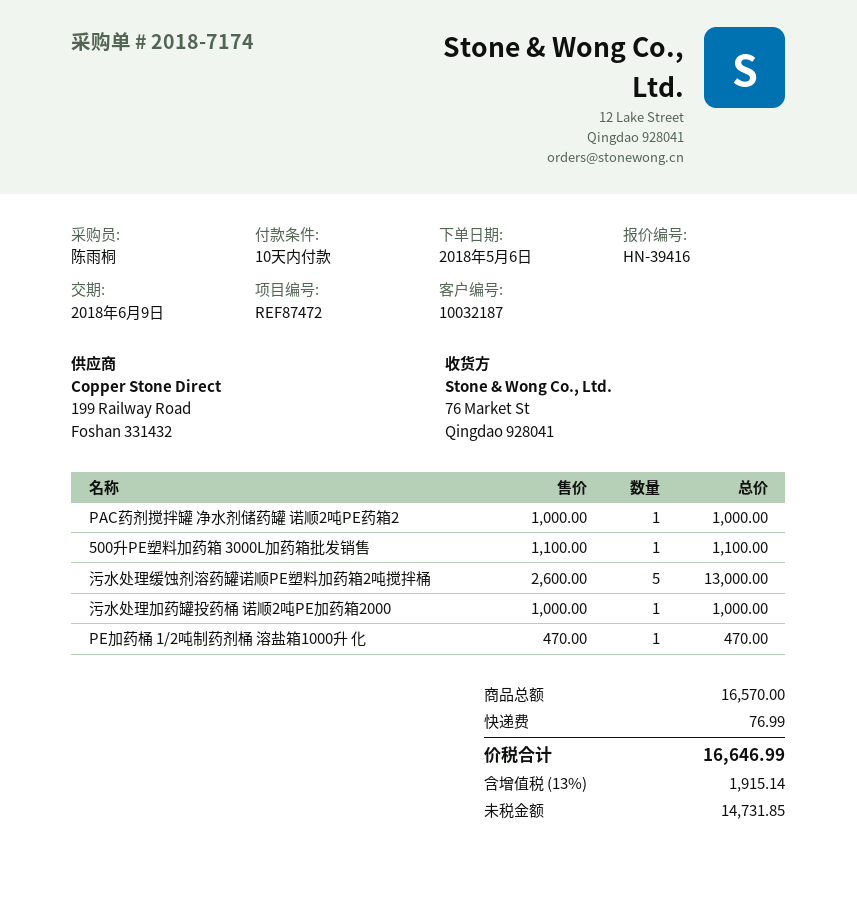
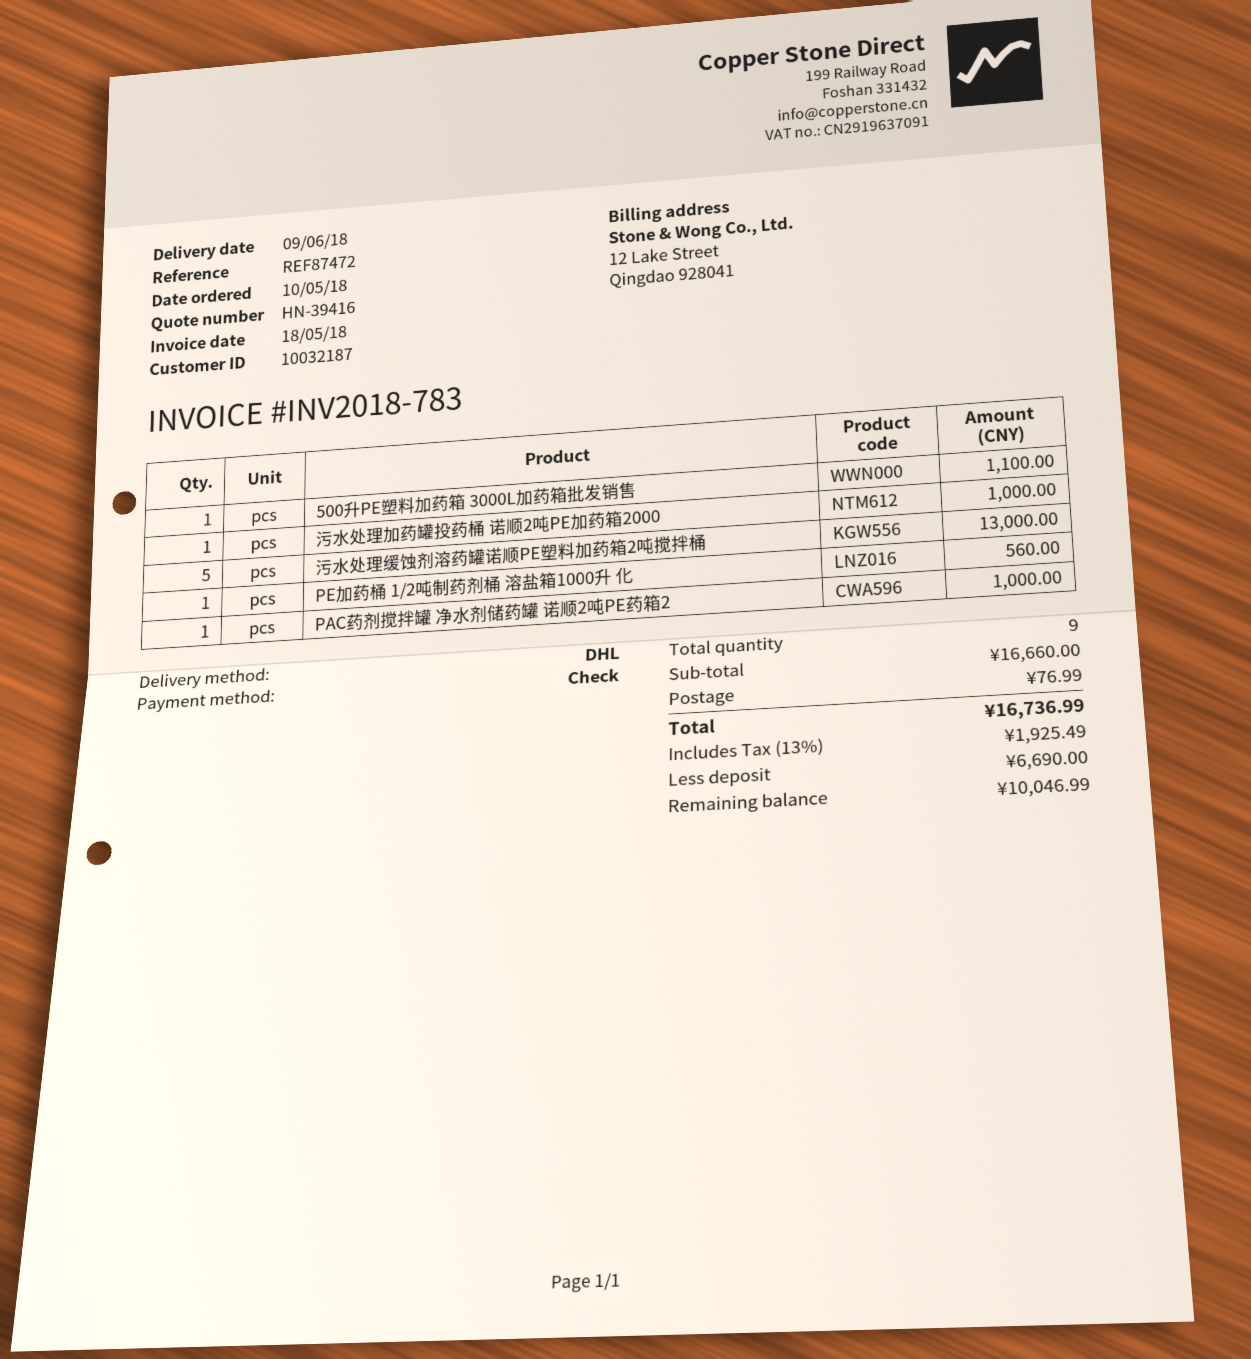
order date: 2018-05-06 -> 2018-05-10
PE加药桶 1/2吨制药剂桶 溶盐箱1000升 化: 1 for 470.00 -> 1 for 560.00
subtotal: 16570.00 -> 16660.00
tax: 13% = 1915.14 -> 13% = 1925.49
total: 16646.99 -> 16736.99

